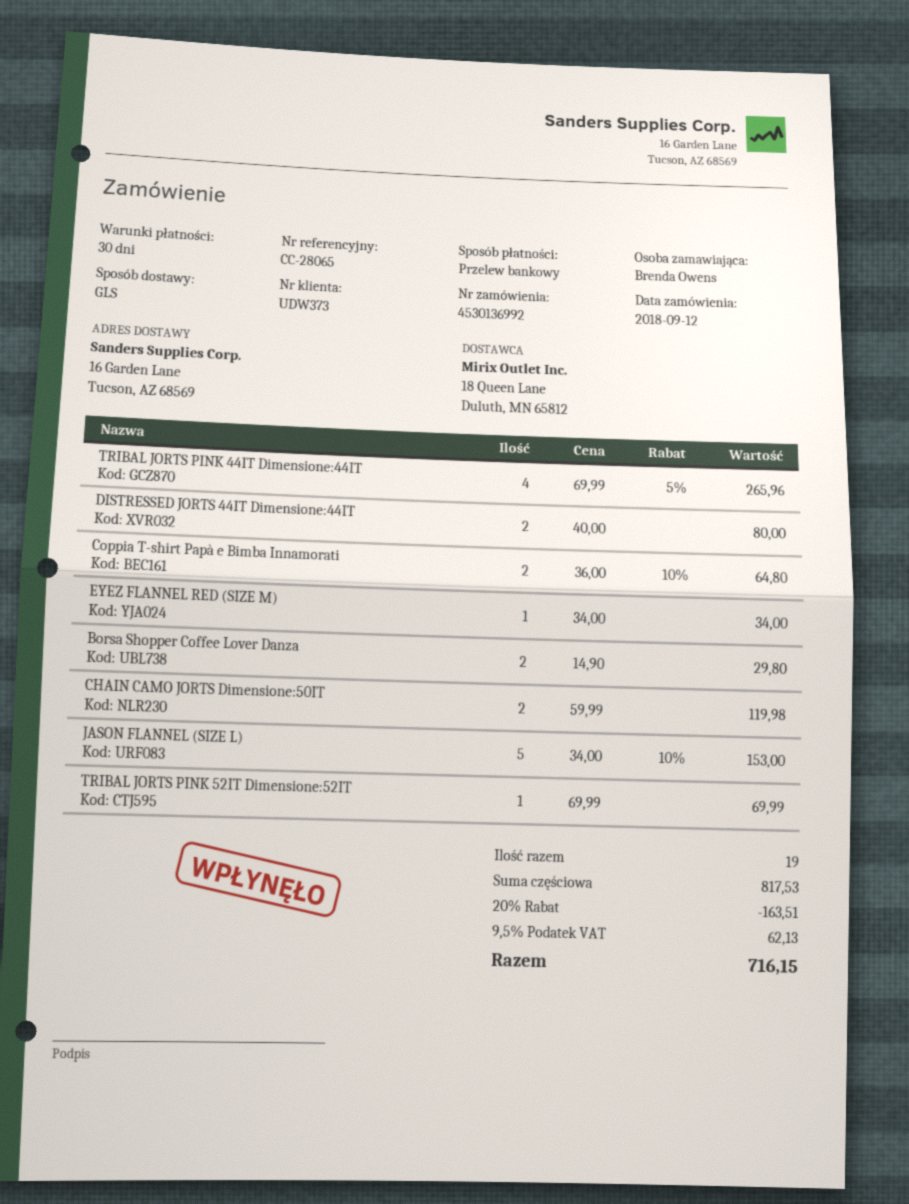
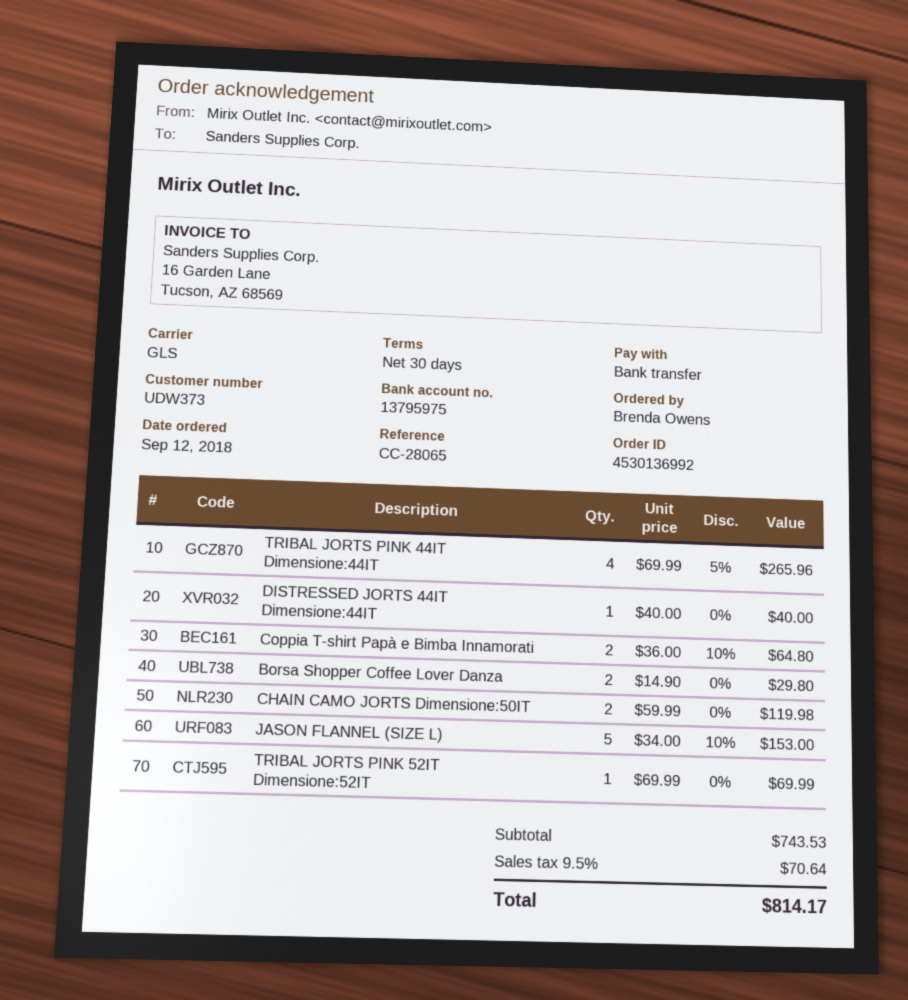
DISTRESSED JORTS 44IT Dimensione:44IT: 2 x 40.00 = 80.00 -> 1 x 40.00 = 40.00
EYEZ FLANNEL RED (SIZE M): 1 x 34.00 = 34.00 -> none
subtotal: 817.53 -> 743.53
discount: 20% = 163.51 -> none
tax: 9.5% = 62.13 -> 9.5% = 70.64
total: 716.15 -> 814.17

